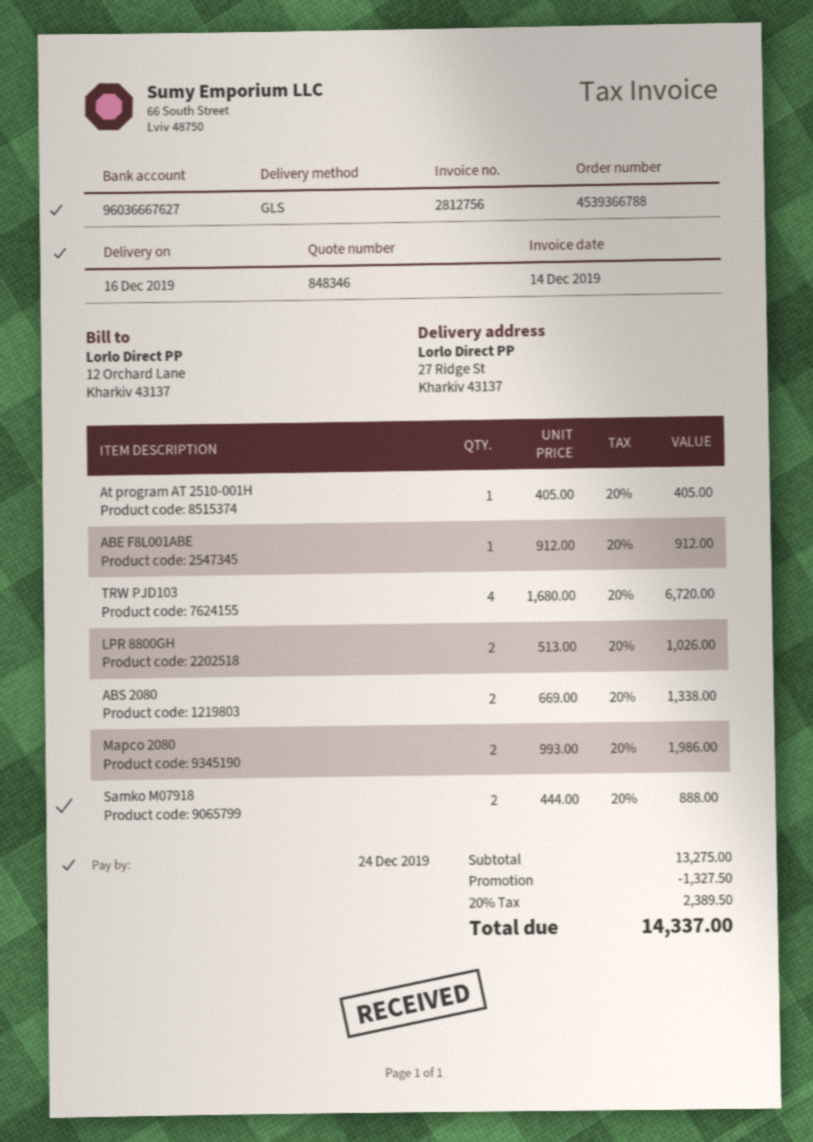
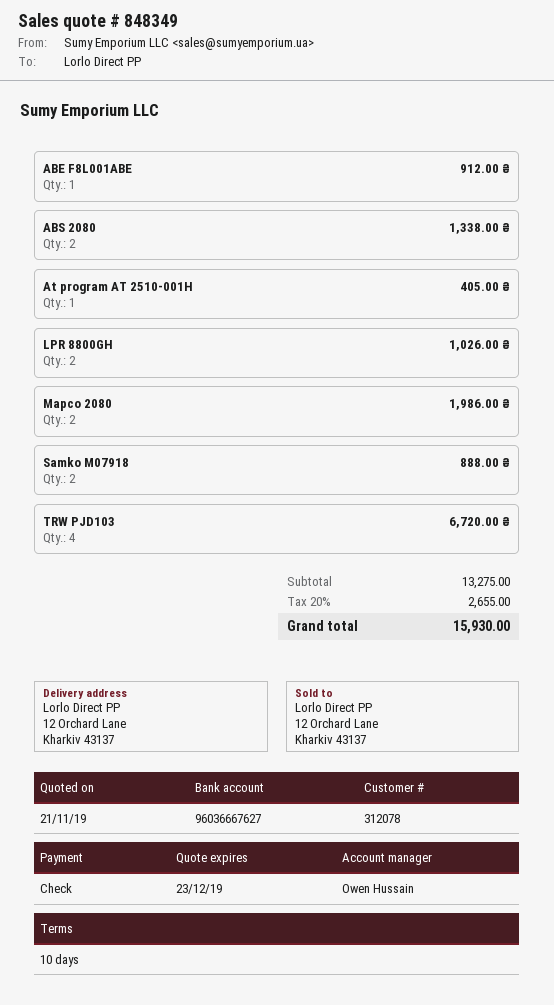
quote number: 848346 -> 848349
ship to: 27 Ridge St, Kharkiv 43137 -> 12 Orchard Lane, Kharkiv 43137
discount: 1327.50 -> none
tax: 20% = 2389.50 -> 20% = 2655.00
total: 14337.00 -> 15930.00

